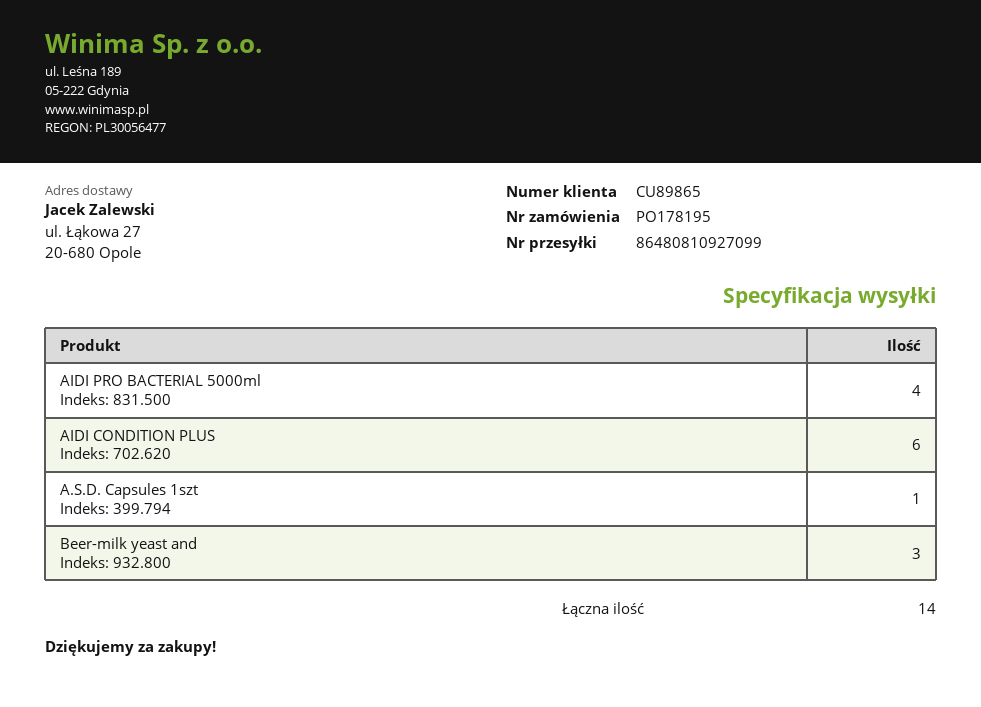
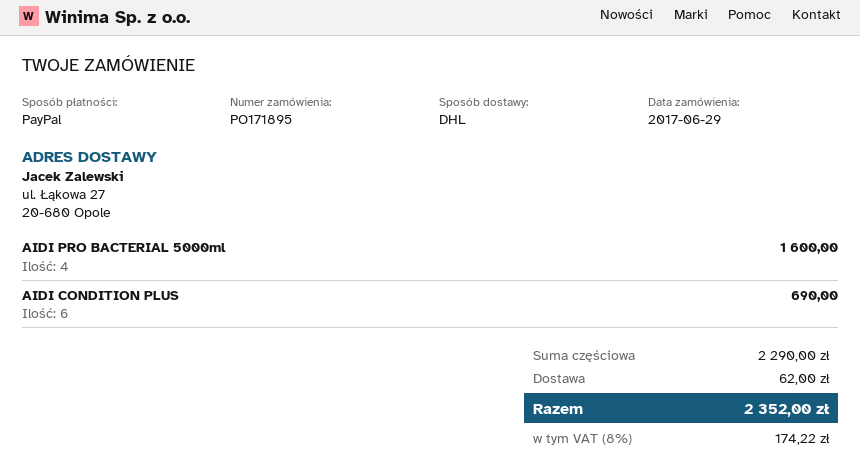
order number: PO178195 -> PO171895
A.S.D. Capsules 1szt: 1 -> none
Beer-milk yeast and: 3 -> none

